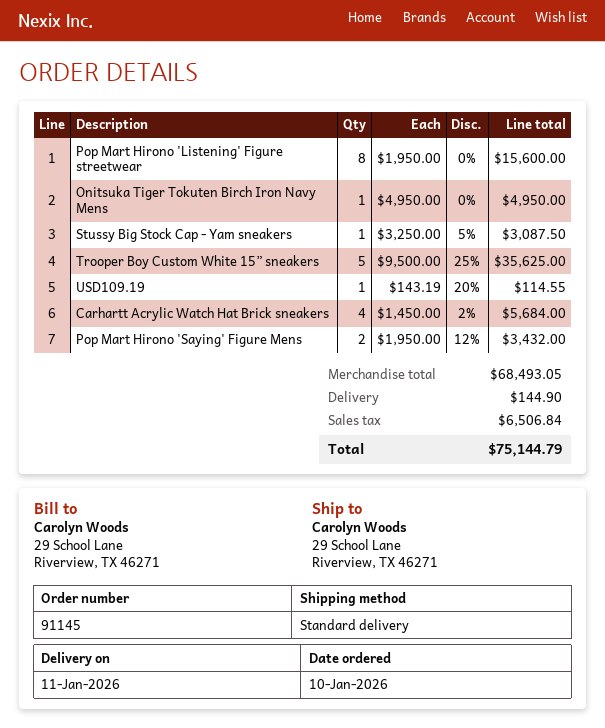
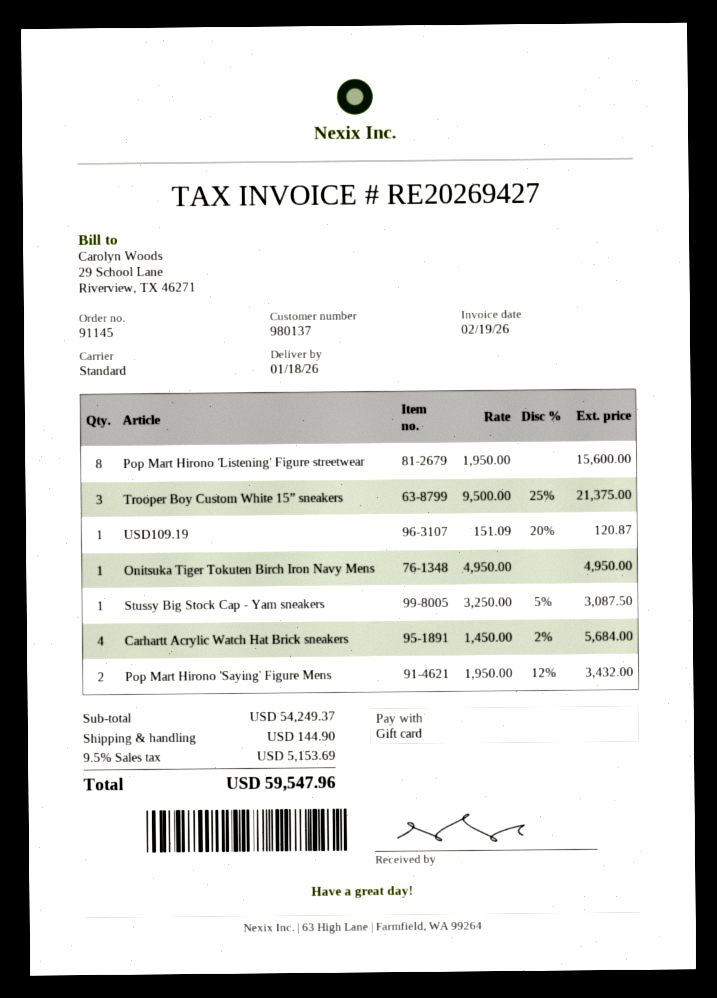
delivery date: 2026-01-11 -> 2026-01-18
Trooper Boy Custom White 15” sneakers: 5 x 9500.00 - 25% = 35625.00 -> 3 x 9500.00 - 25% = 21375.00
USD109.19: 1 x 143.19 - 20% = 114.55 -> 1 x 151.09 - 20% = 120.87
subtotal: 68493.05 -> 54249.37
tax: 6506.84 -> 5153.69
total: 75144.79 -> 59547.96

